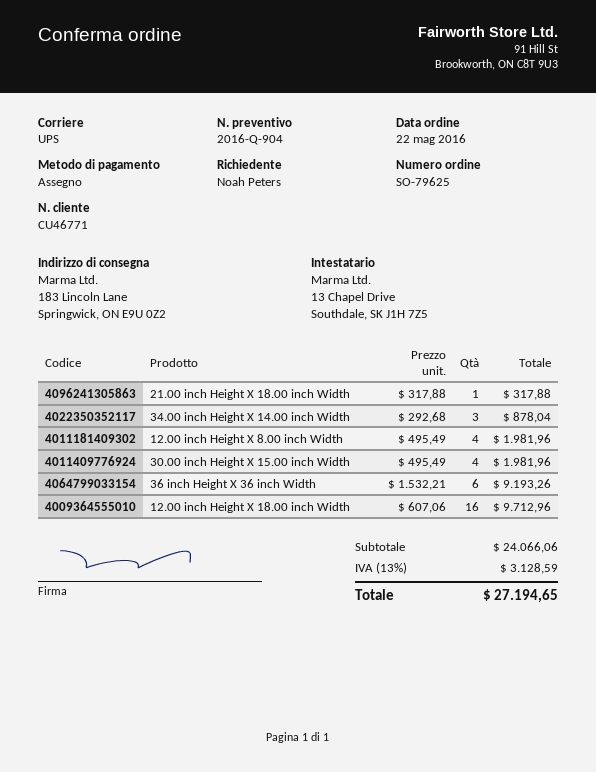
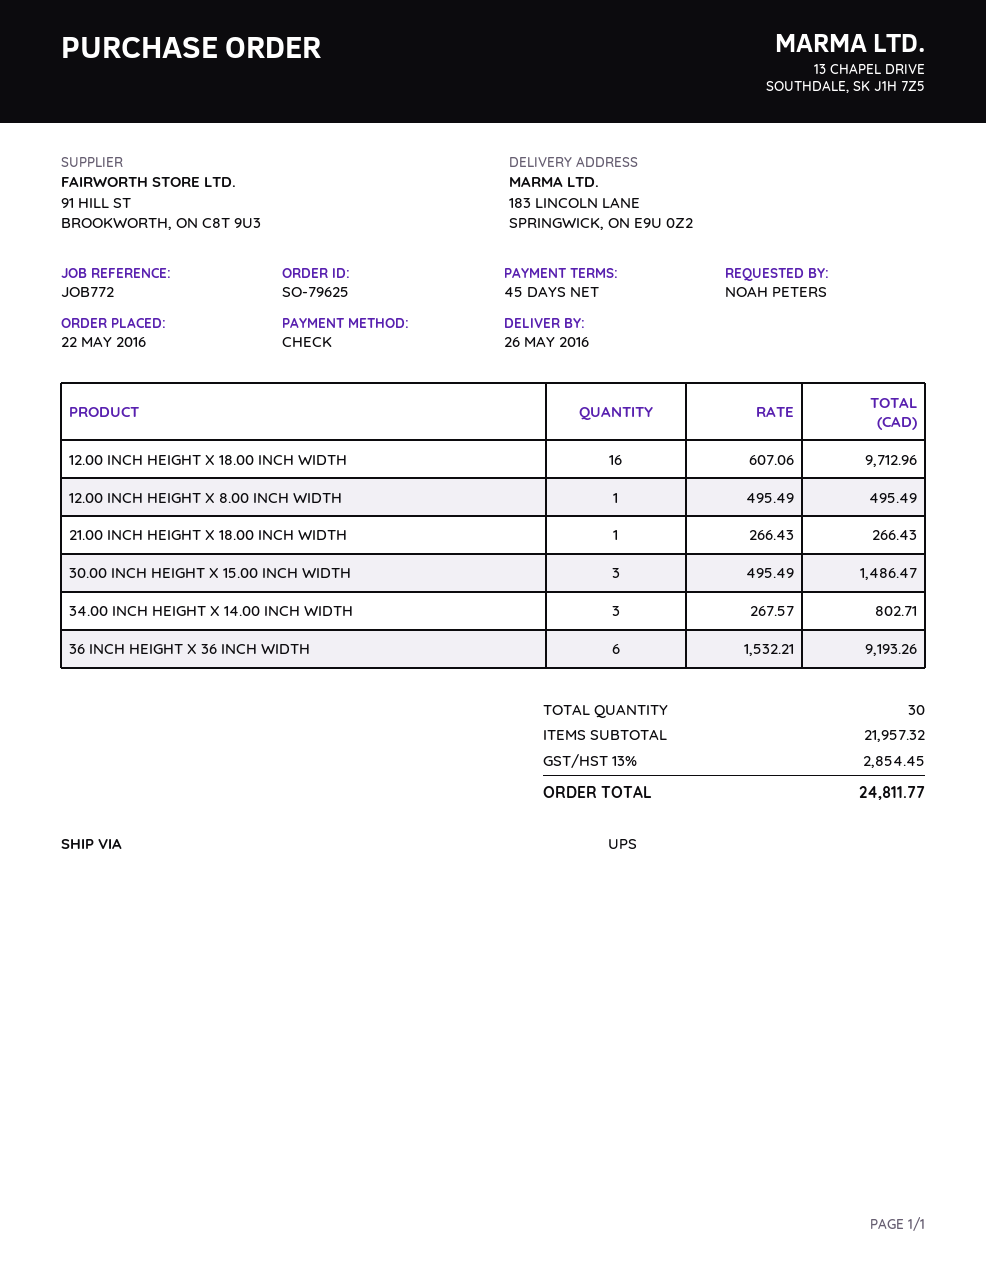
21.00 inch Height X 18.00 inch Width: 1 x 317.88 = 317.88 -> 1 x 266.43 = 266.43
34.00 inch Height X 14.00 inch Width: 3 x 292.68 = 878.04 -> 3 x 267.57 = 802.71
12.00 inch Height X 8.00 inch Width: 4 x 495.49 = 1981.96 -> 1 x 495.49 = 495.49
30.00 inch Height X 15.00 inch Width: 4 x 495.49 = 1981.96 -> 3 x 495.49 = 1486.47
subtotal: 24066.06 -> 21957.32
tax: 13% = 3128.59 -> 13% = 2854.45
total: 27194.65 -> 24811.77

